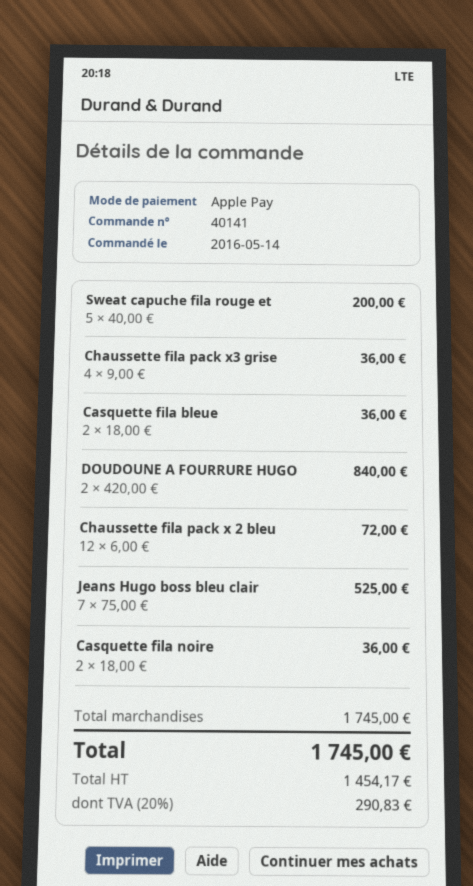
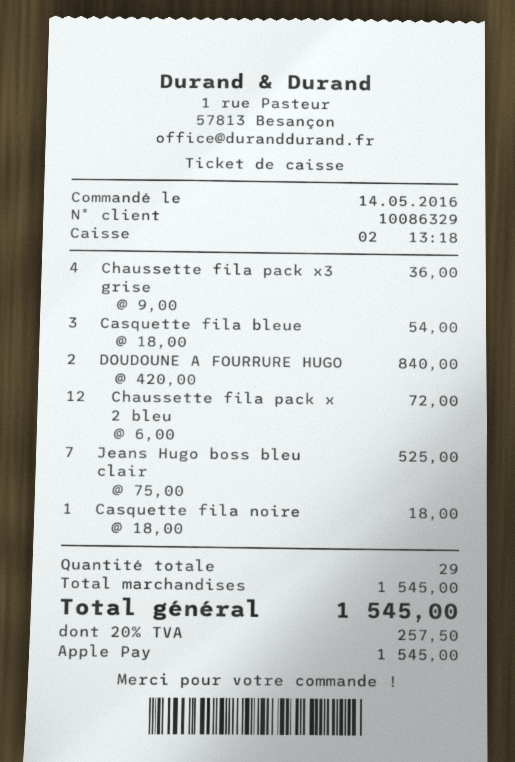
Sweat capuche fila rouge et: 5 x 40.00 = 200.00 -> none
Casquette fila bleue: 2 x 18.00 = 36.00 -> 3 x 18.00 = 54.00
Casquette fila noire: 2 x 18.00 = 36.00 -> 1 x 18.00 = 18.00
subtotal: 1745.00 -> 1545.00
tax: 20% = 290.83 -> 20% = 257.50
total: 1745.00 -> 1545.00

